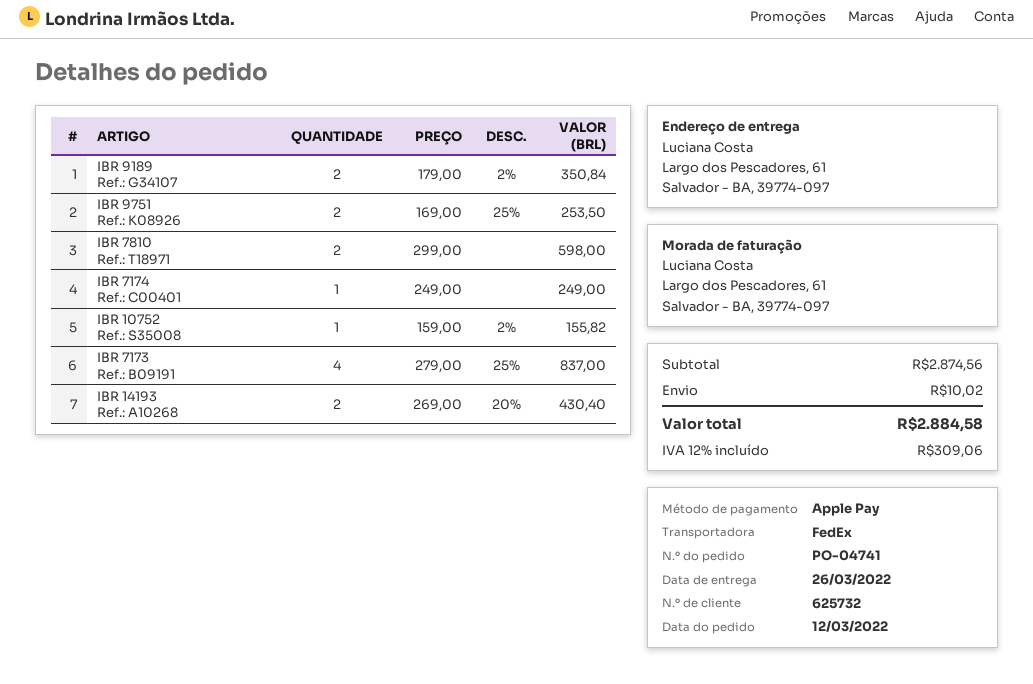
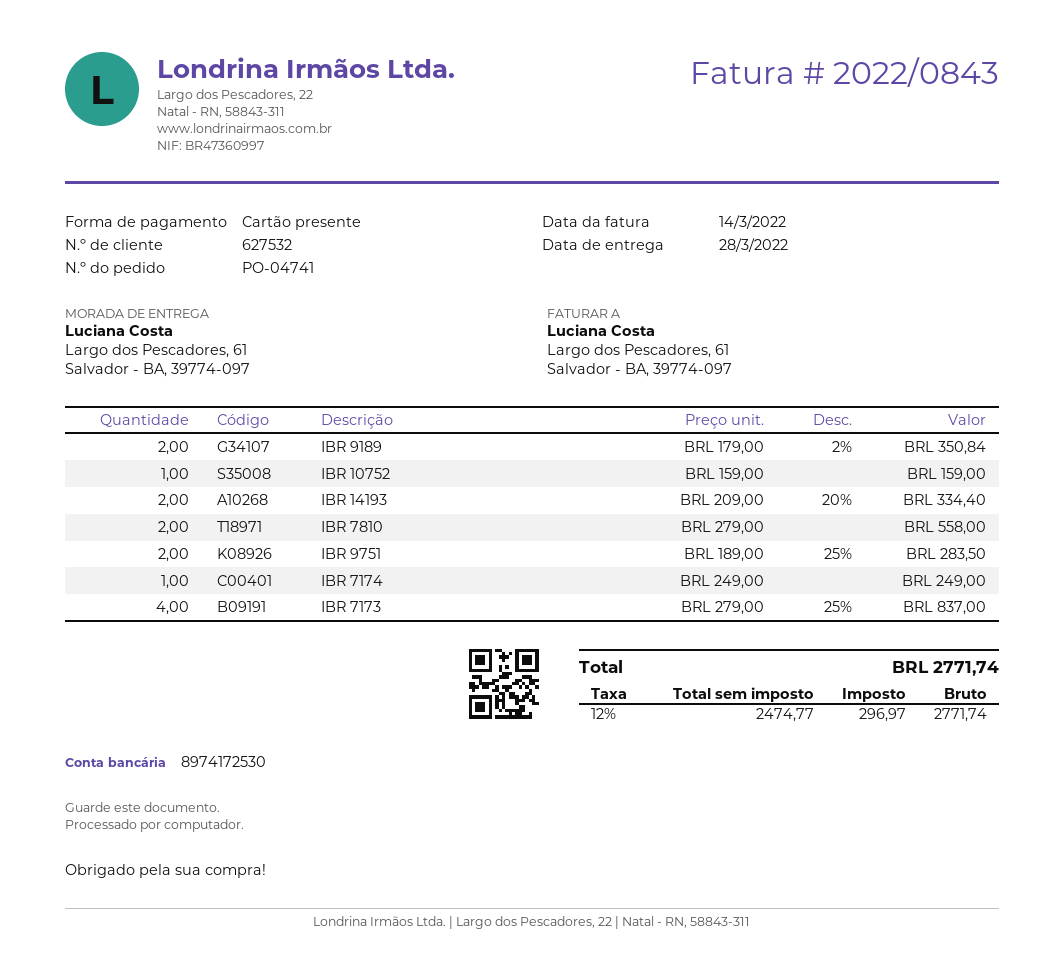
delivery date: 2022-03-26 -> 2022-03-28
customer number: 625732 -> 627532
payment method: Apple Pay -> gift card
IBR 9751: 2 x 169.00 - 25% = 253.50 -> 2 x 189.00 - 25% = 283.50
IBR 7810: 2 x 299.00 = 598.00 -> 2 x 279.00 = 558.00
IBR 10752: 1 x 159.00 - 2% = 155.82 -> 1 x 159.00 = 159.00
IBR 14193: 2 x 269.00 - 20% = 430.40 -> 2 x 209.00 - 20% = 334.40
shipping: 10.02 -> none
tax: 12% = 309.06 -> 12% = 296.97
total: 2884.58 -> 2771.74

